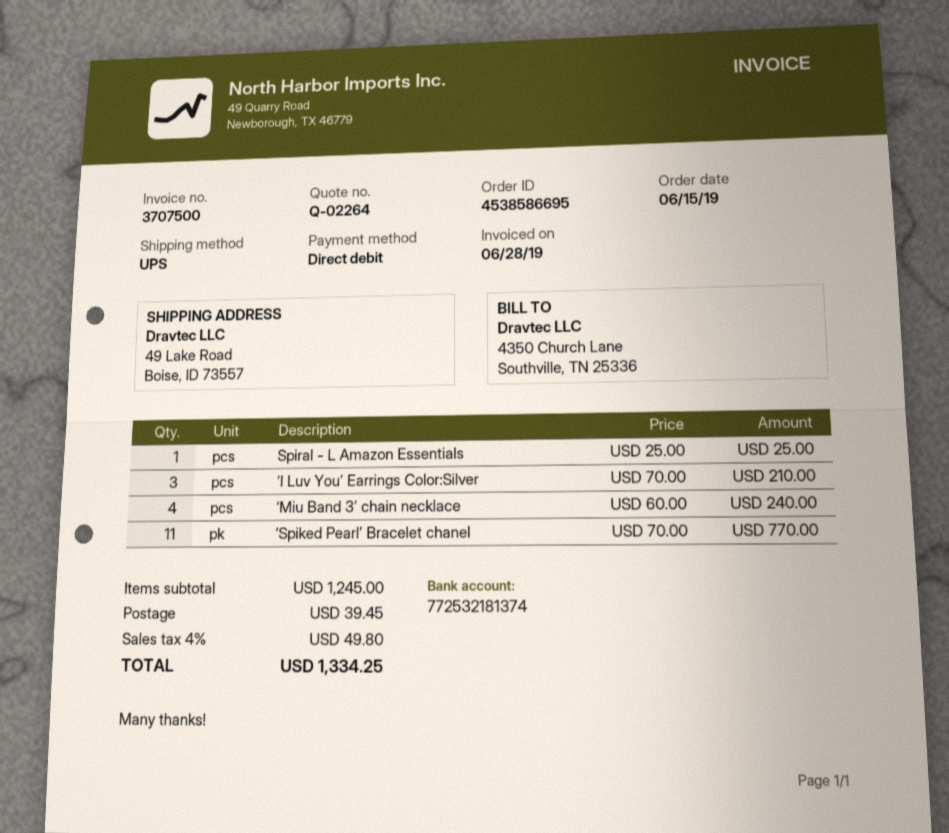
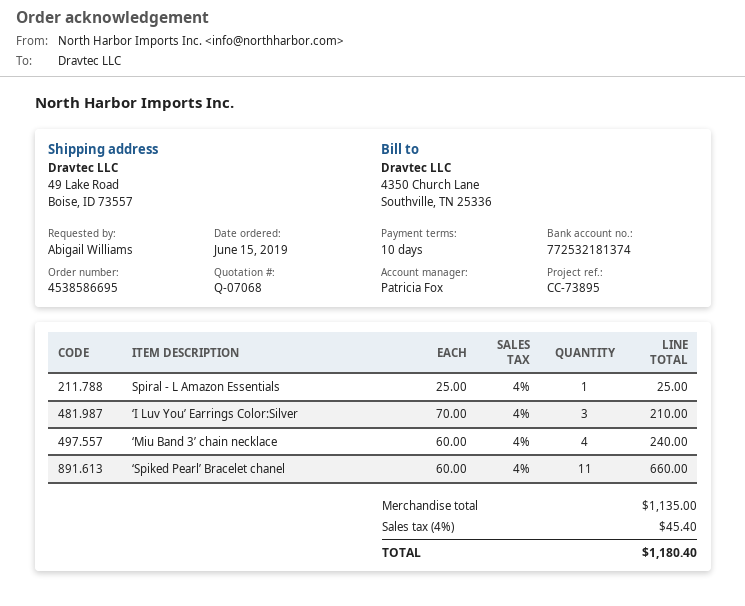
quote number: Q-02264 -> Q-07068
‘Spiked Pearl’ Bracelet chanel: 11 x 70.00 = 770.00 -> 11 x 60.00 = 660.00
subtotal: 1245.00 -> 1135.00
shipping: 39.45 -> none
tax: 4% = 49.80 -> 4% = 45.40
total: 1334.25 -> 1180.40

